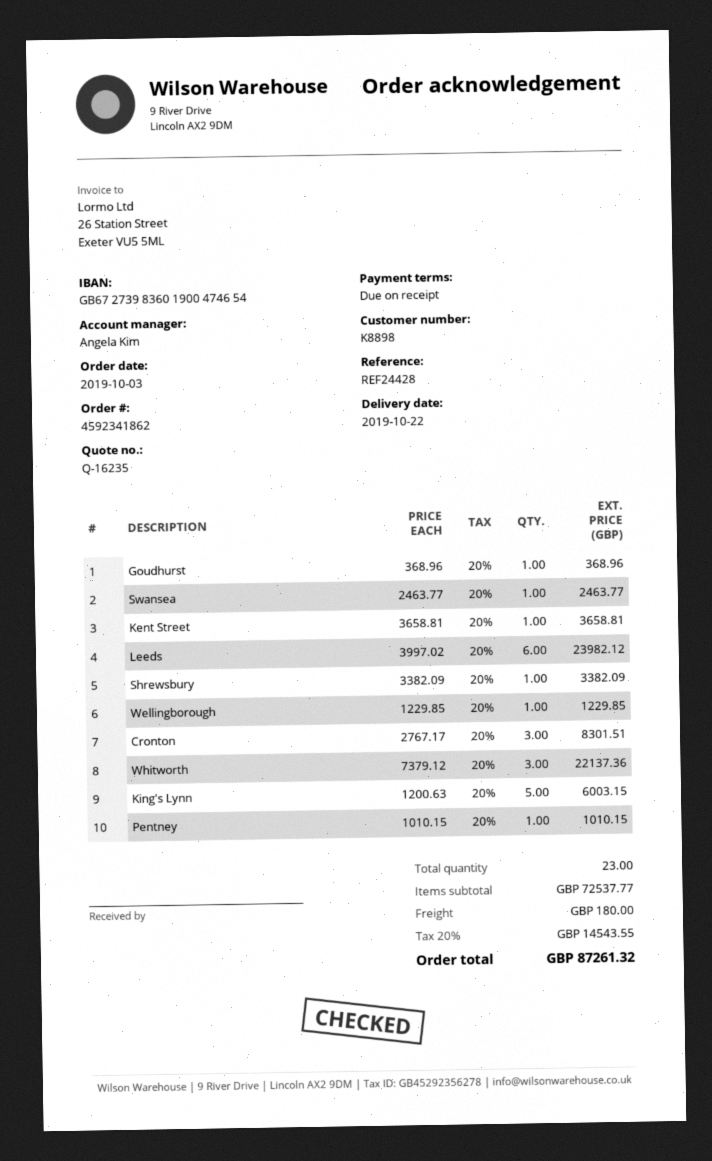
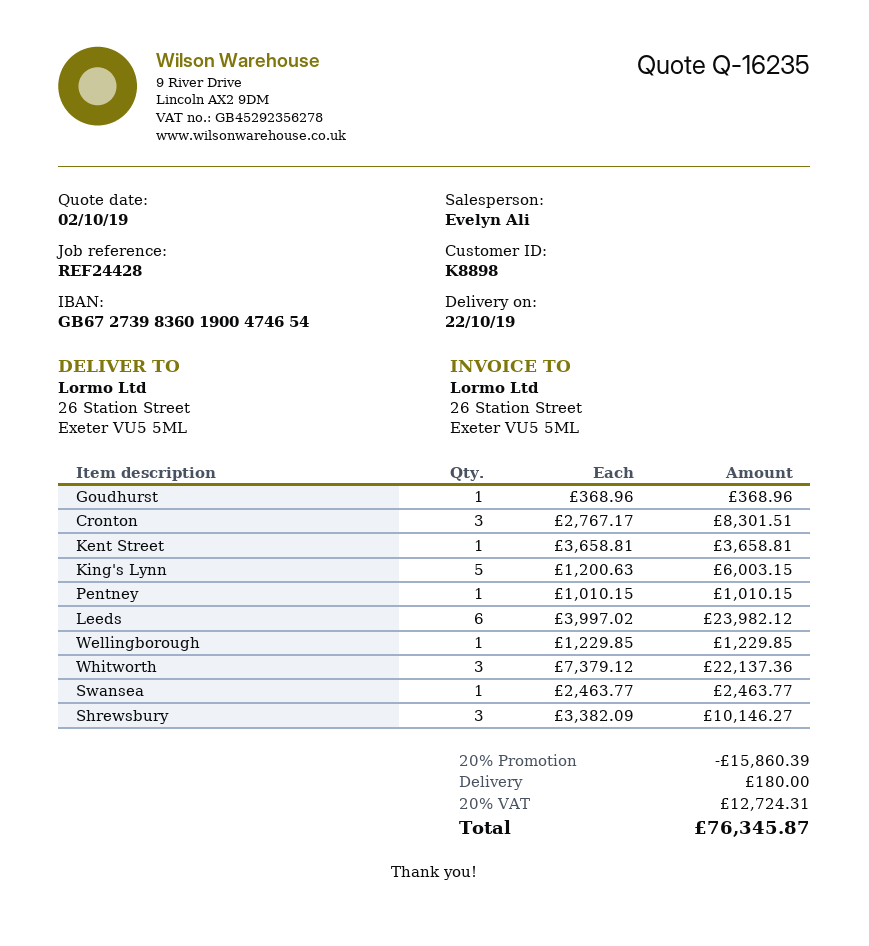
sales rep: Angela Kim -> Evelyn Ali
Shrewsbury: 1 x 3382.09 = 3382.09 -> 3 x 3382.09 = 10146.27
discount: none -> 20% = 15860.39
tax: 20% = 14543.55 -> 20% = 12724.31
total: 87261.32 -> 76345.87

